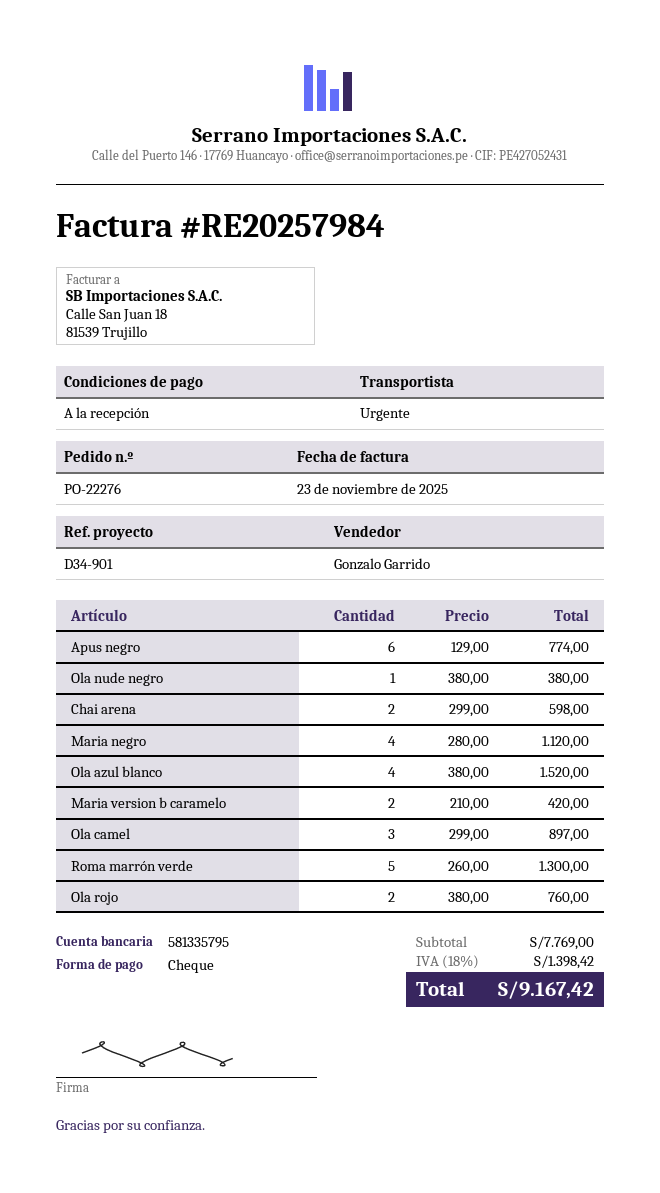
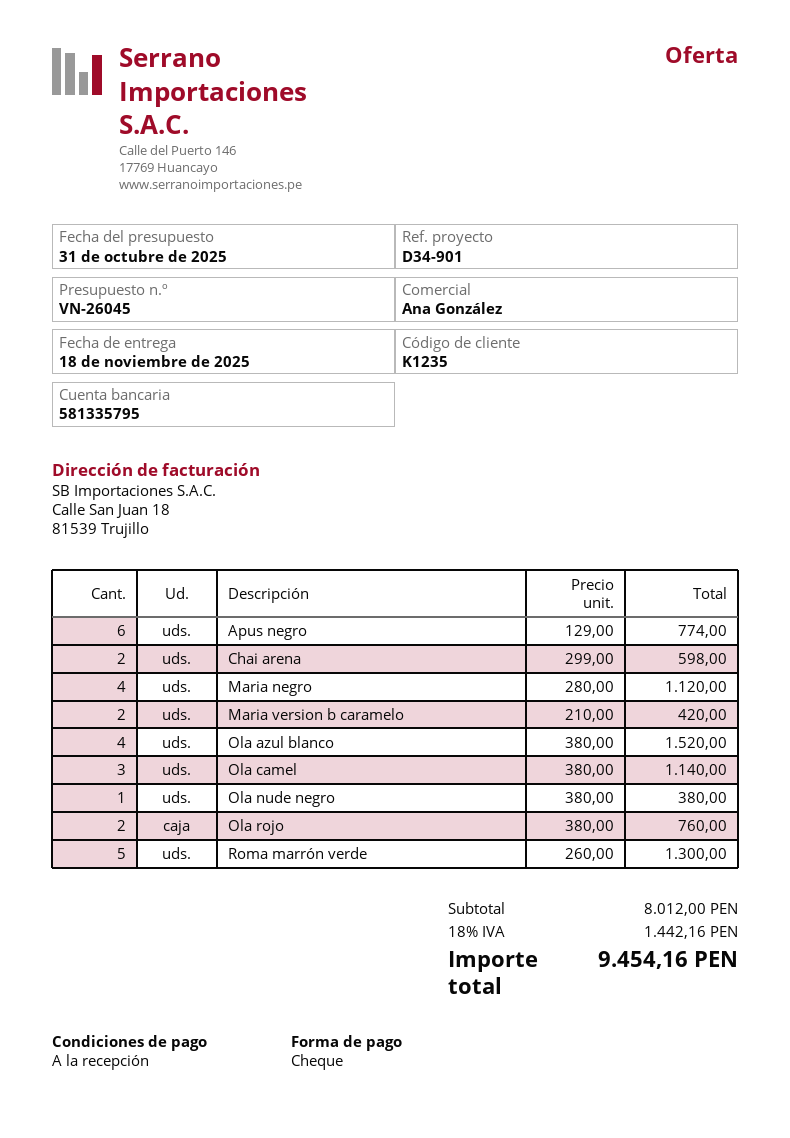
sales rep: Gonzalo Garrido -> Ana González
Ola camel: 3 x 299.00 = 897.00 -> 3 x 380.00 = 1140.00
subtotal: 7769.00 -> 8012.00
tax: 18% = 1398.42 -> 18% = 1442.16
total: 9167.42 -> 9454.16

